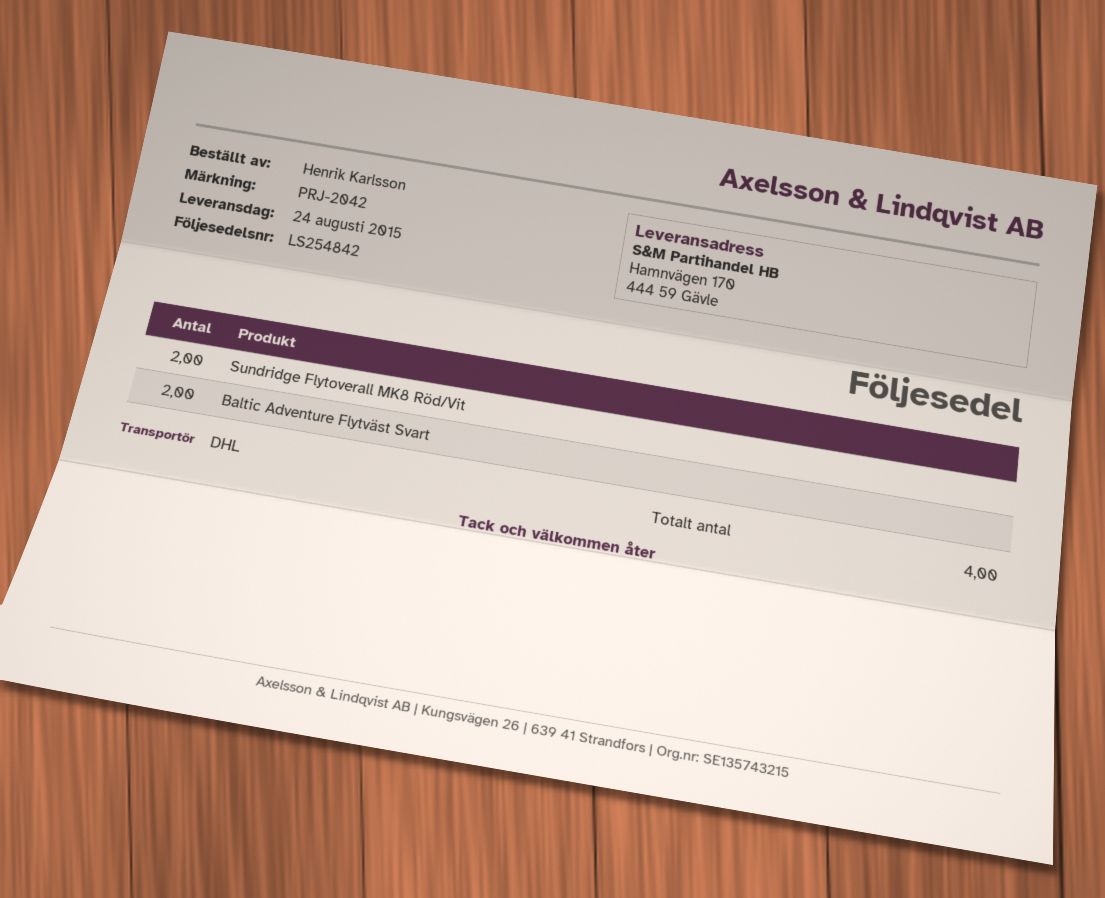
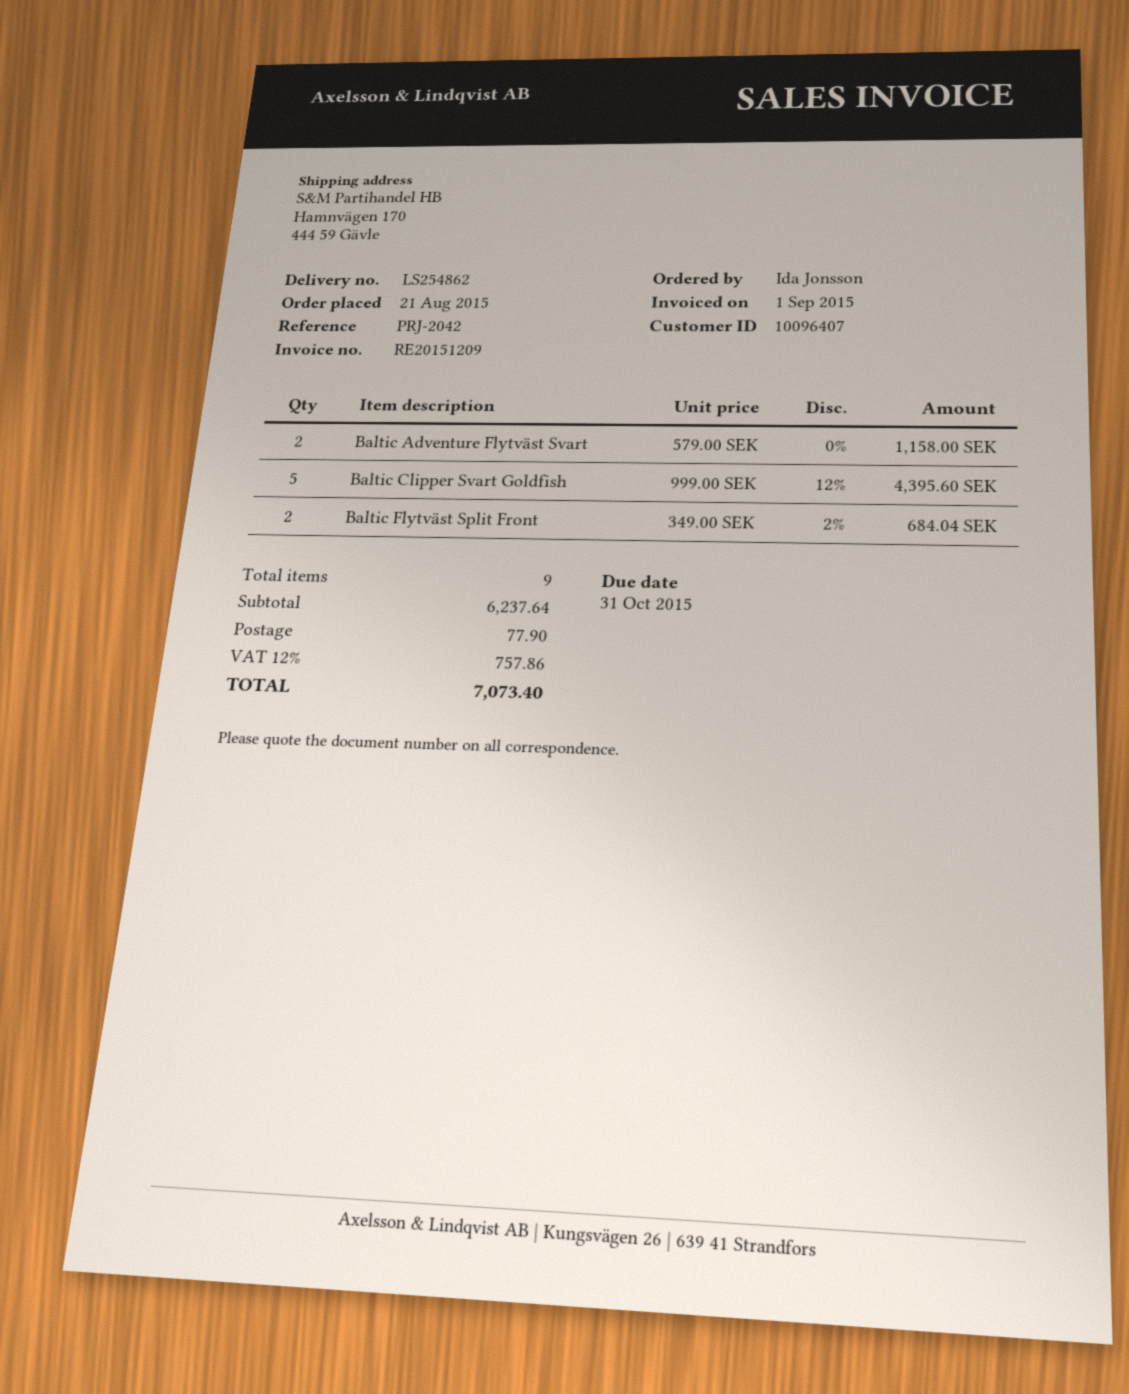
delivery note number: LS254842 -> LS254862
ordered by: Henrik Karlsson -> Ida Jonsson
Sundridge Flytoverall MK8 Röd/Vit: 2 -> none
Baltic Clipper Svart Goldfish: none -> 5
Baltic Flytväst Split Front: none -> 2
total quantity: 4 -> 9

